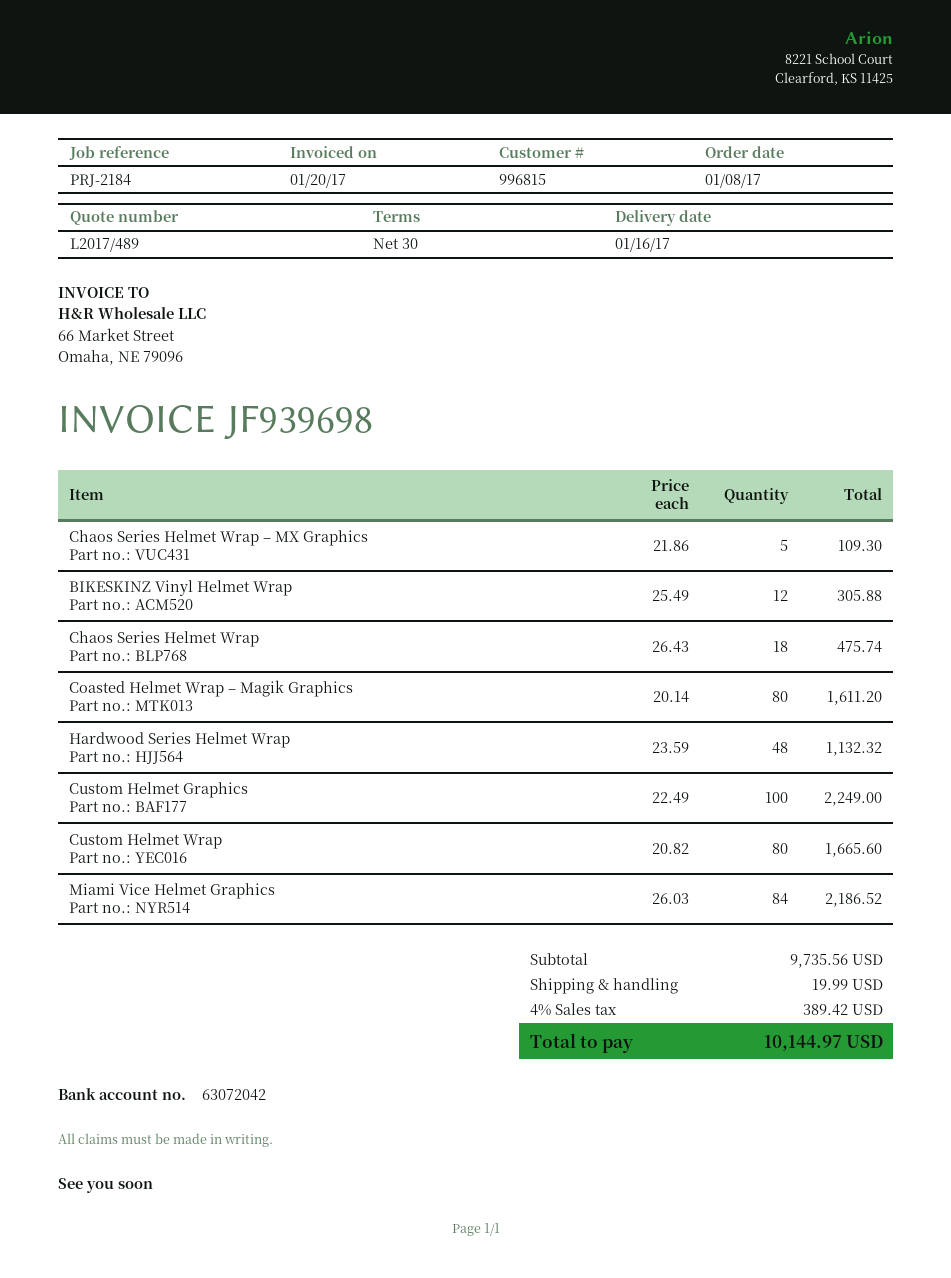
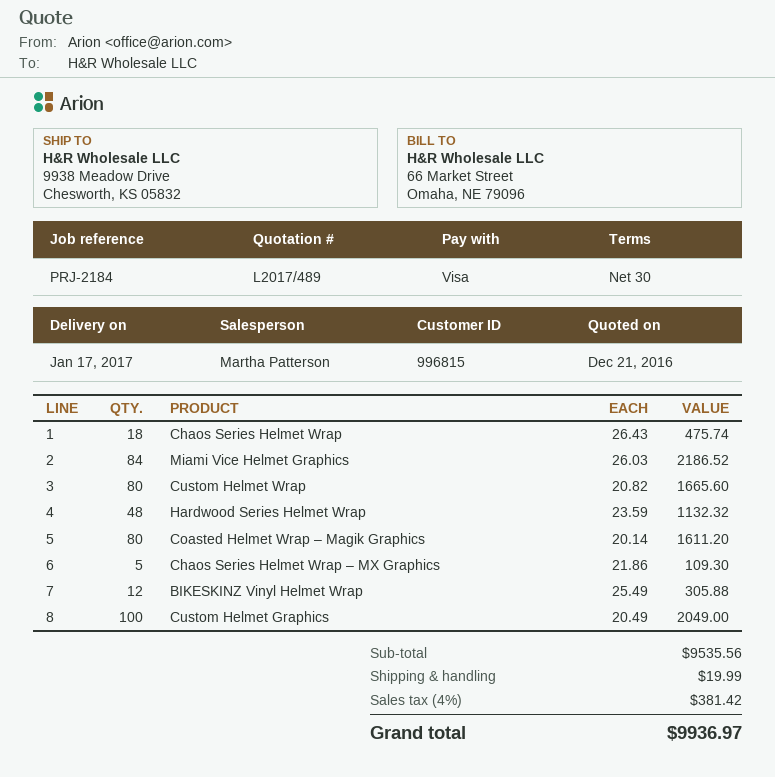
delivery date: 2017-01-16 -> 2017-01-17
Custom Helmet Graphics: 100 x 22.49 = 2249.00 -> 100 x 20.49 = 2049.00
subtotal: 9735.56 -> 9535.56
tax: 4% = 389.42 -> 4% = 381.42
total: 10144.97 -> 9936.97

